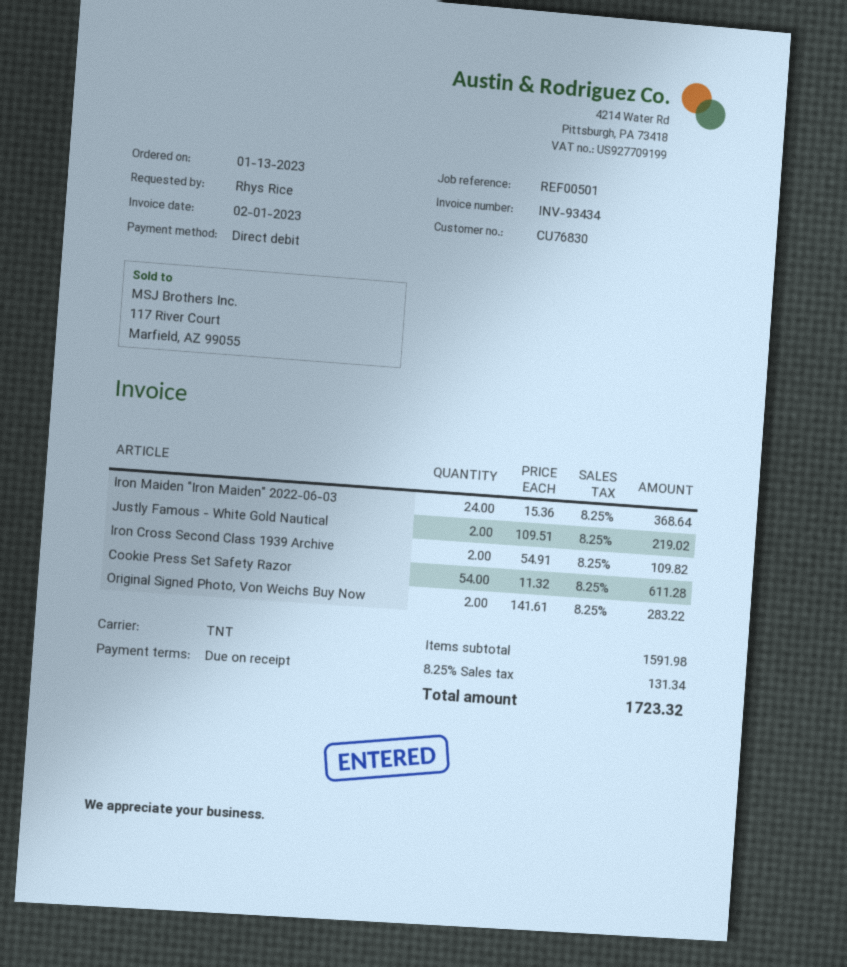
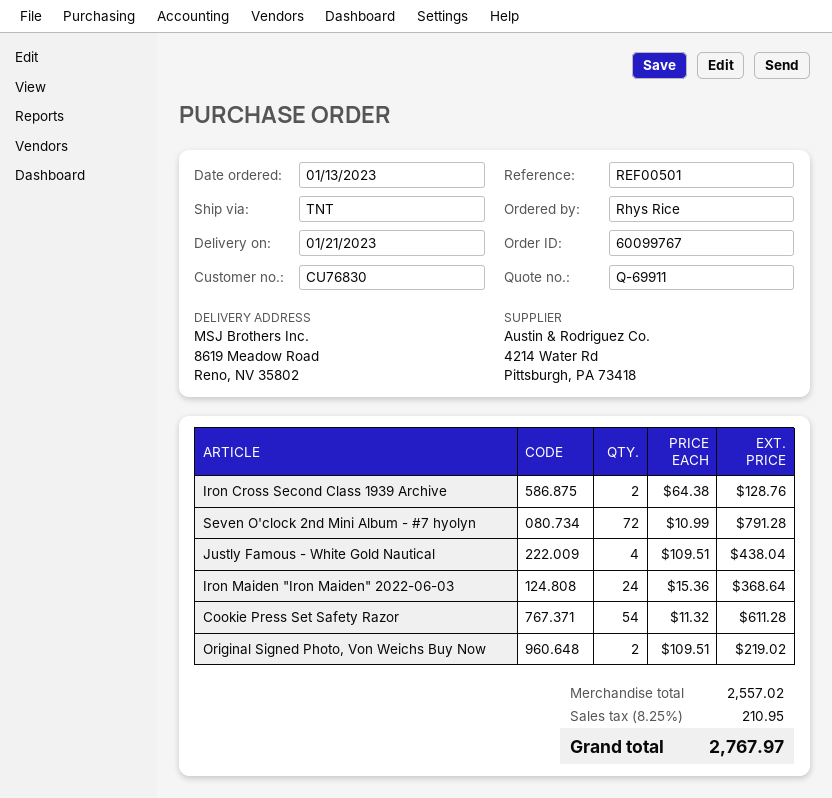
Justly Famous - White Gold Nautical: 2 x 109.51 = 219.02 -> 4 x 109.51 = 438.04
Iron Cross Second Class 1939 Archive: 2 x 54.91 = 109.82 -> 2 x 64.38 = 128.76
Original Signed Photo, Von Weichs Buy Now: 2 x 141.61 = 283.22 -> 2 x 109.51 = 219.02
Seven O'clock 2nd Mini Album - #7 hyolyn: none -> 72 x 10.99 = 791.28
subtotal: 1591.98 -> 2557.02
tax: 8.25% = 131.34 -> 8.25% = 210.95
total: 1723.32 -> 2767.97

